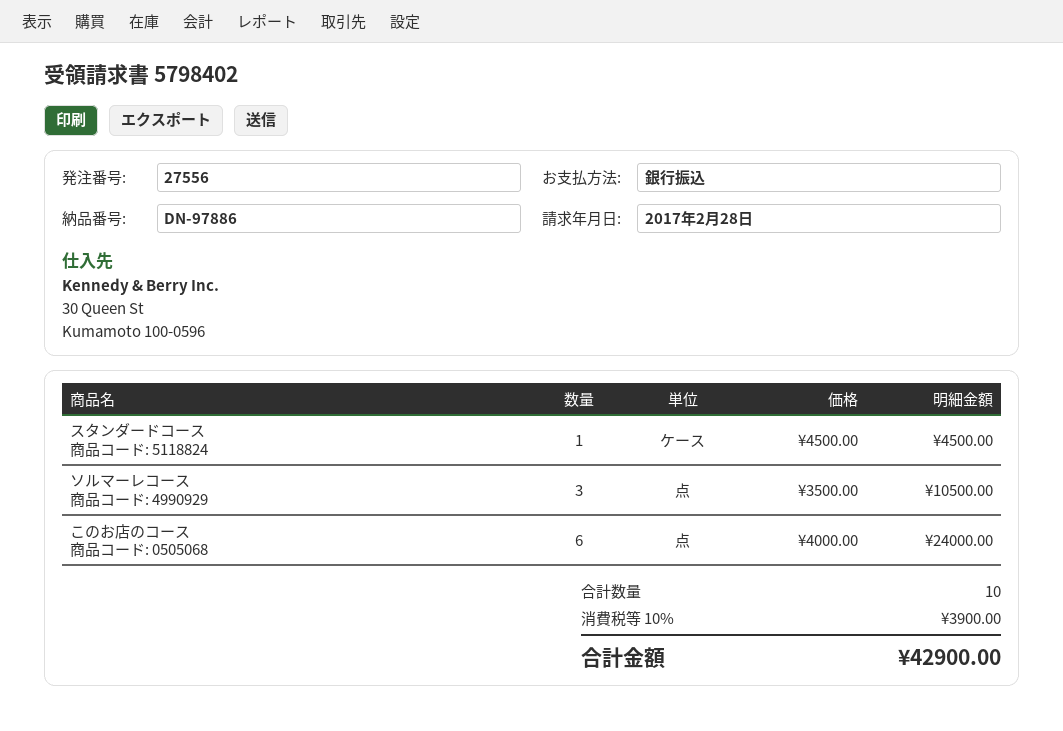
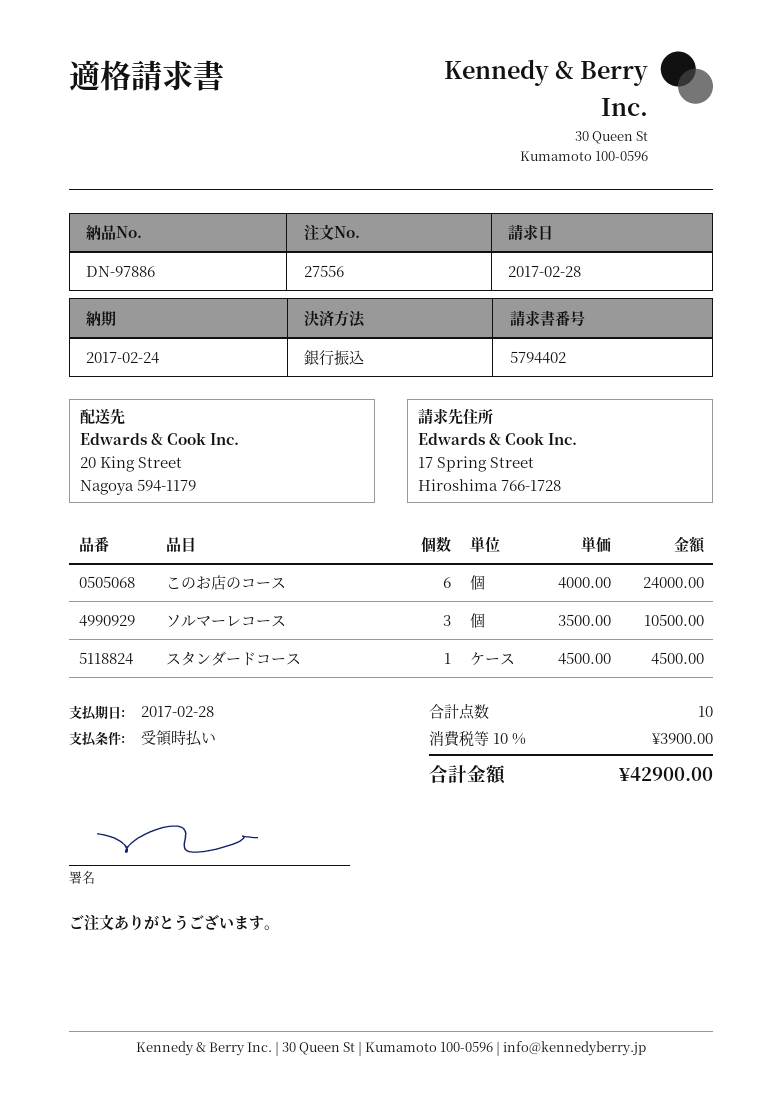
invoice number: 5798402 -> 5794402

